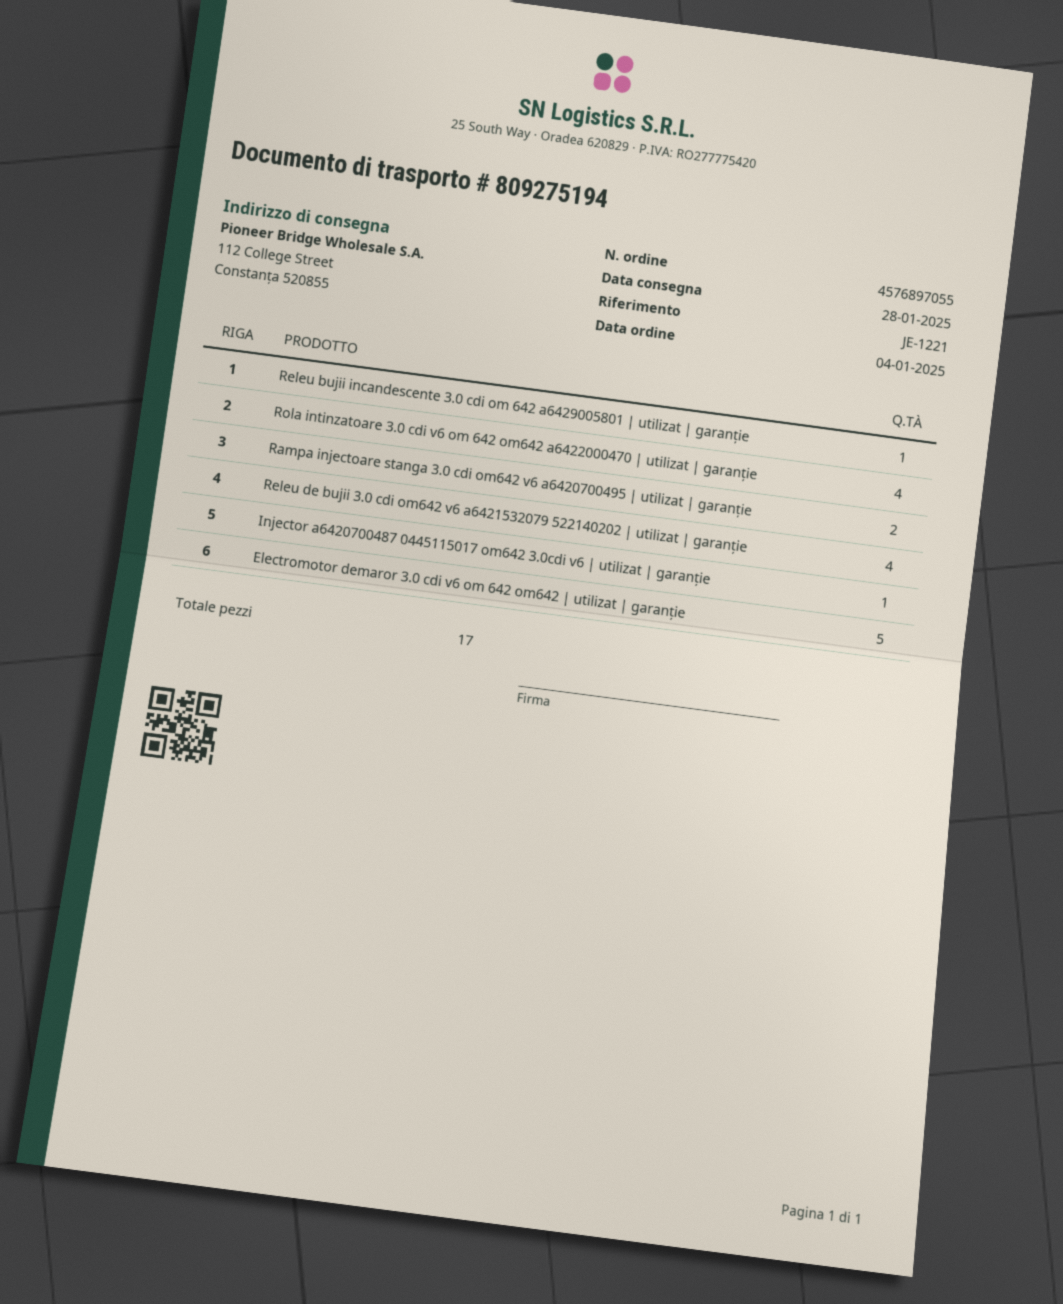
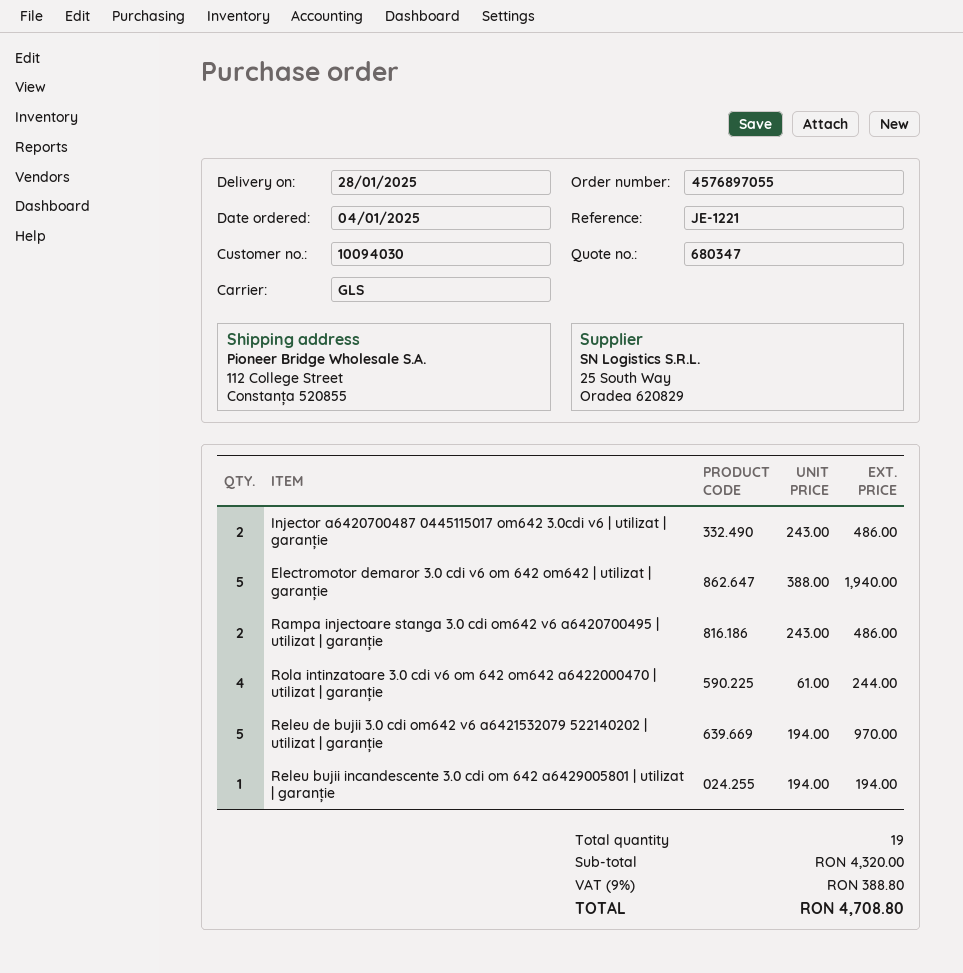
Releu de bujii 3.0 cdi om642 v6 a6421532079 522140202 | utilizat | garanție: 4 -> 5
Injector a6420700487 0445115017 om642 3.0cdi v6 | utilizat | garanție: 1 -> 2
total quantity: 17 -> 19

